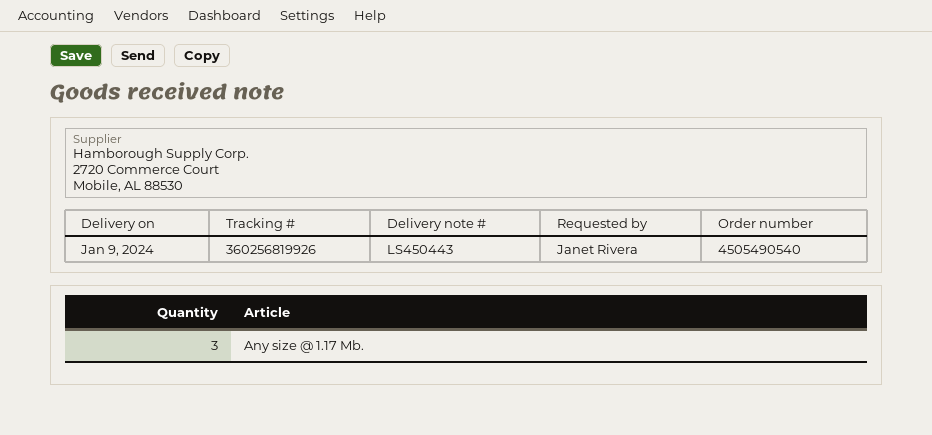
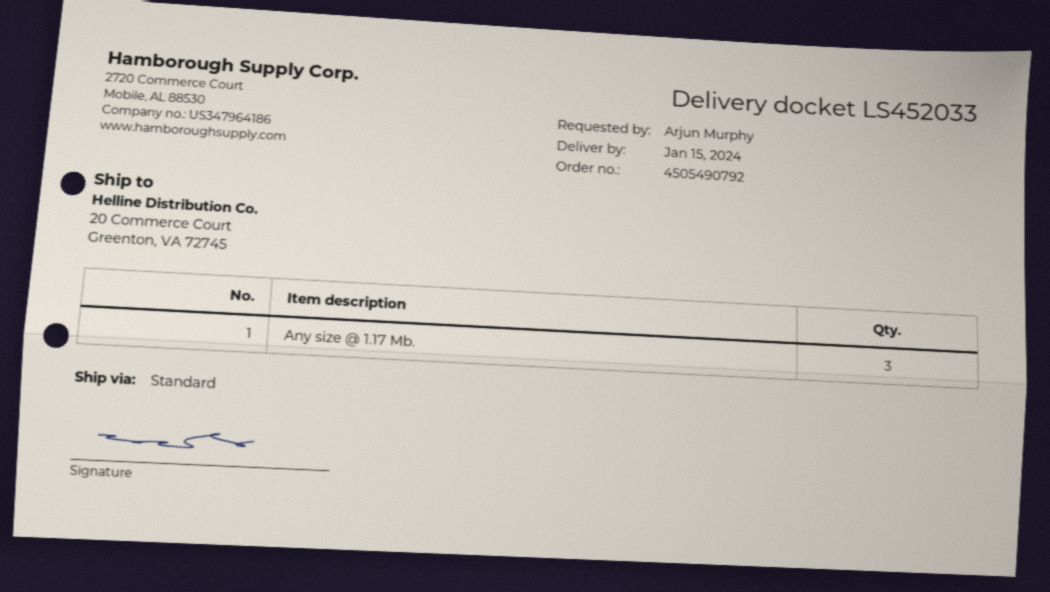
order number: 4505490540 -> 4505490792
delivery note number: LS450443 -> LS452033
delivery date: 2024-01-09 -> 2024-01-15
ordered by: Janet Rivera -> Arjun Murphy

